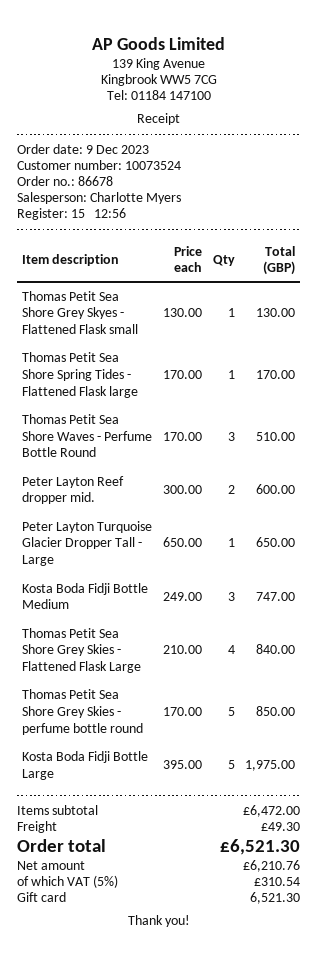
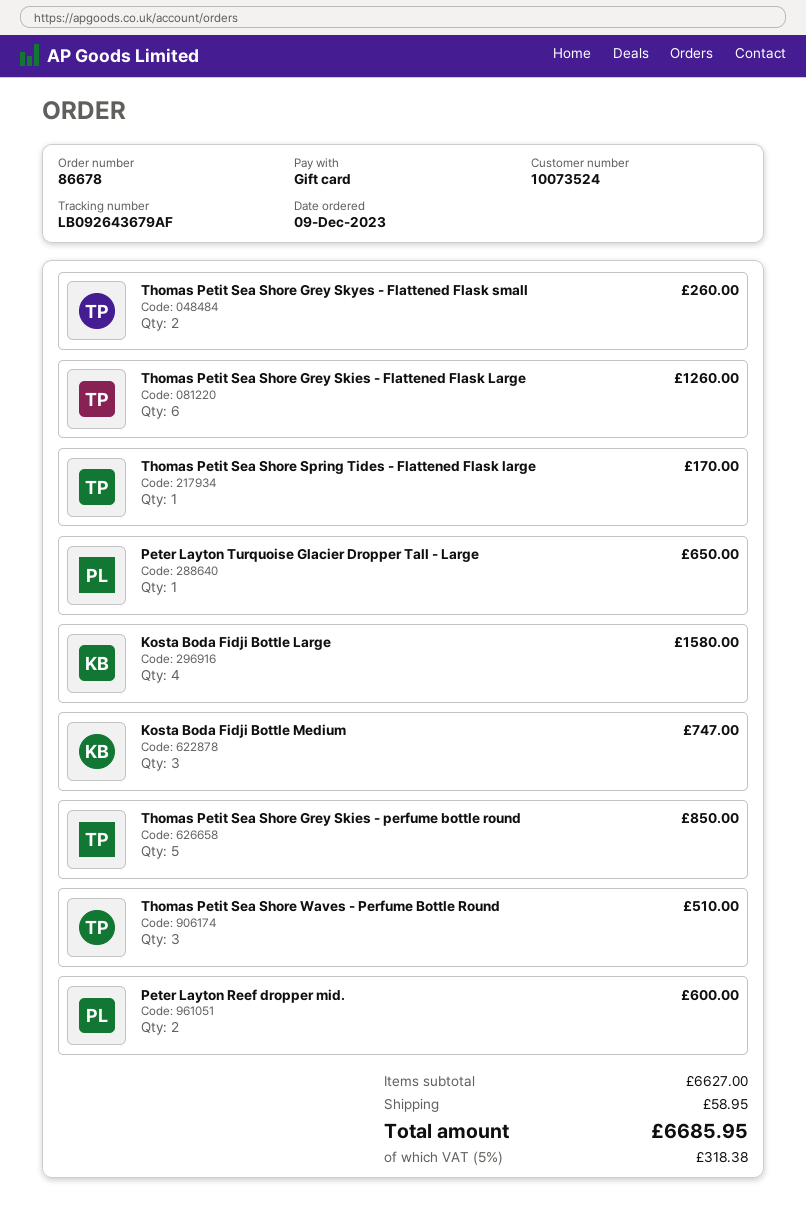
Thomas Petit Sea Shore Grey Skyes - Flattened Flask small: 1 for 130.00 -> 2 for 260.00
Thomas Petit Sea Shore Grey Skies - Flattened Flask Large: 4 for 840.00 -> 6 for 1260.00
Kosta Boda Fidji Bottle Large: 5 for 1975.00 -> 4 for 1580.00
subtotal: 6472.00 -> 6627.00
shipping: 49.30 -> 58.95
tax: 5% = 310.54 -> 5% = 318.38
total: 6521.30 -> 6685.95

